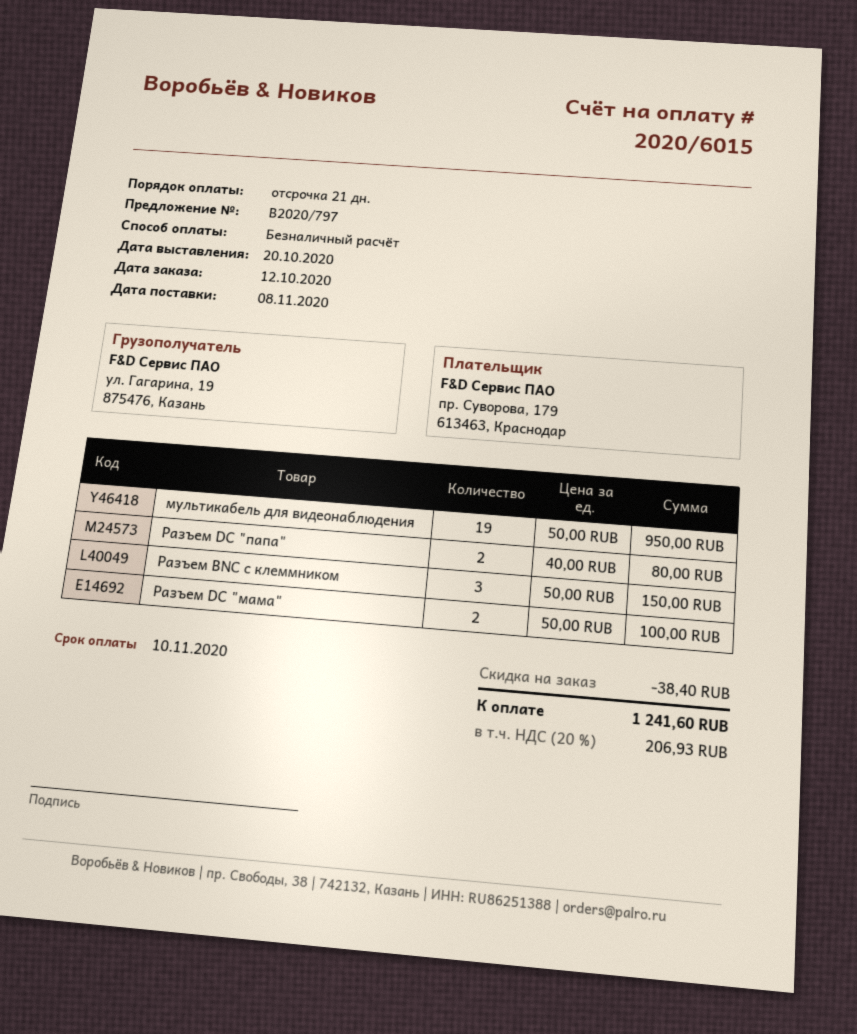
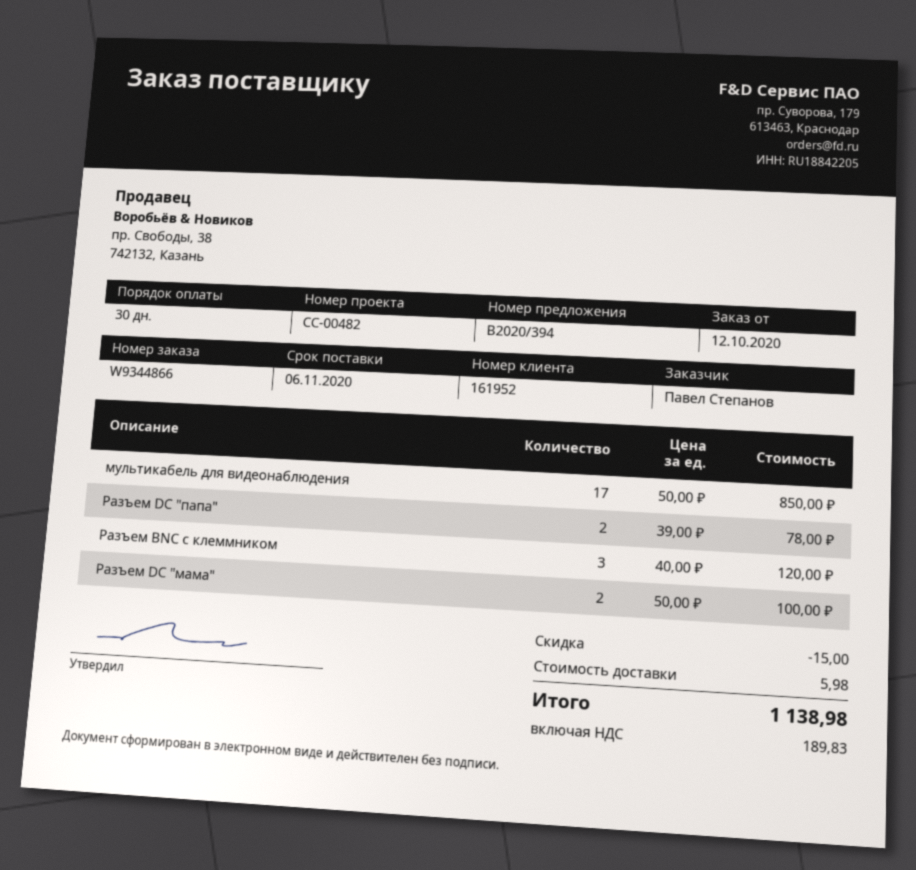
quote number: B2020/797 -> B2020/394
delivery date: 2020-11-08 -> 2020-11-06
payment terms: 21 days -> 30 days
мультикабель для видеонаблюдения: 19 x 50.00 = 950.00 -> 17 x 50.00 = 850.00
Разъем DC "папа": 2 x 40.00 = 80.00 -> 2 x 39.00 = 78.00
Разъем BNC с клеммником: 3 x 50.00 = 150.00 -> 3 x 40.00 = 120.00
discount: 38.40 -> 15.00
shipping: none -> 5.98
tax: 206.93 -> 189.83
total: 1241.60 -> 1138.98

